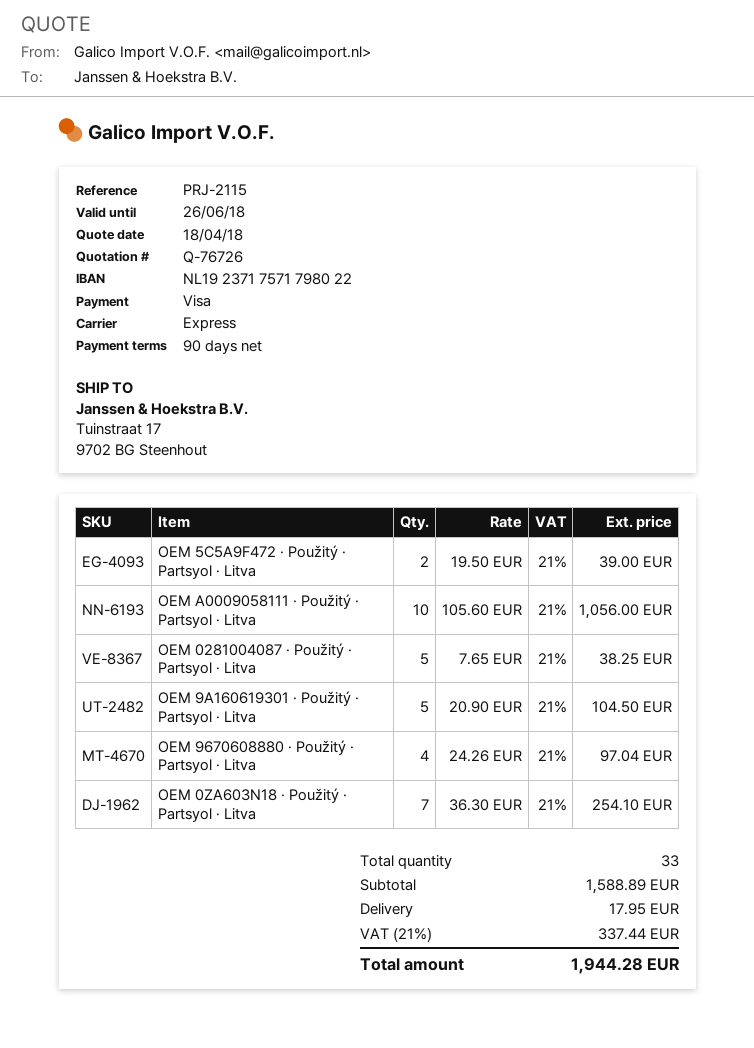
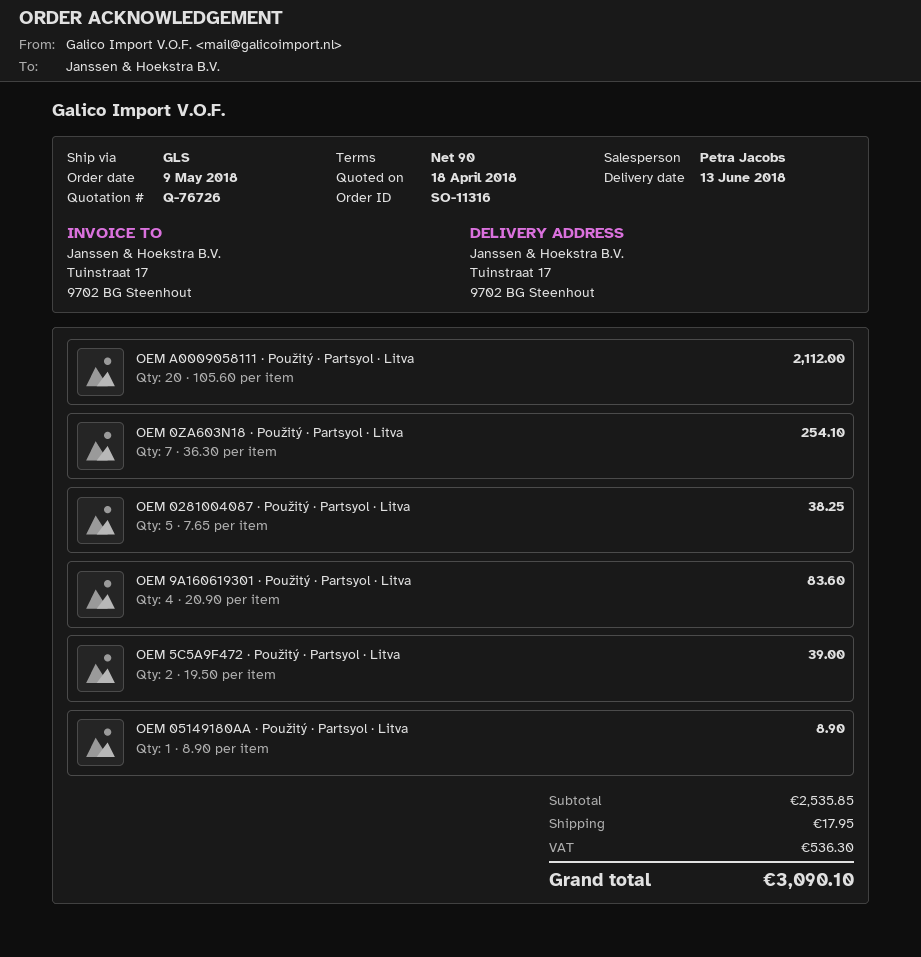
shipping method: express -> GLS
OEM A0009058111 · Použitý · Partsyol · Litva: 10 x 105.60 = 1056.00 -> 20 x 105.60 = 2112.00
OEM 9A160619301 · Použitý · Partsyol · Litva: 5 x 20.90 = 104.50 -> 4 x 20.90 = 83.60
OEM 9670608880 · Použitý · Partsyol · Litva: 4 x 24.26 = 97.04 -> none
OEM 05149180AA · Použitý · Partsyol · Litva: none -> 1 x 8.90 = 8.90
subtotal: 1588.89 -> 2535.85
tax: 337.44 -> 536.30
total: 1944.28 -> 3090.10

